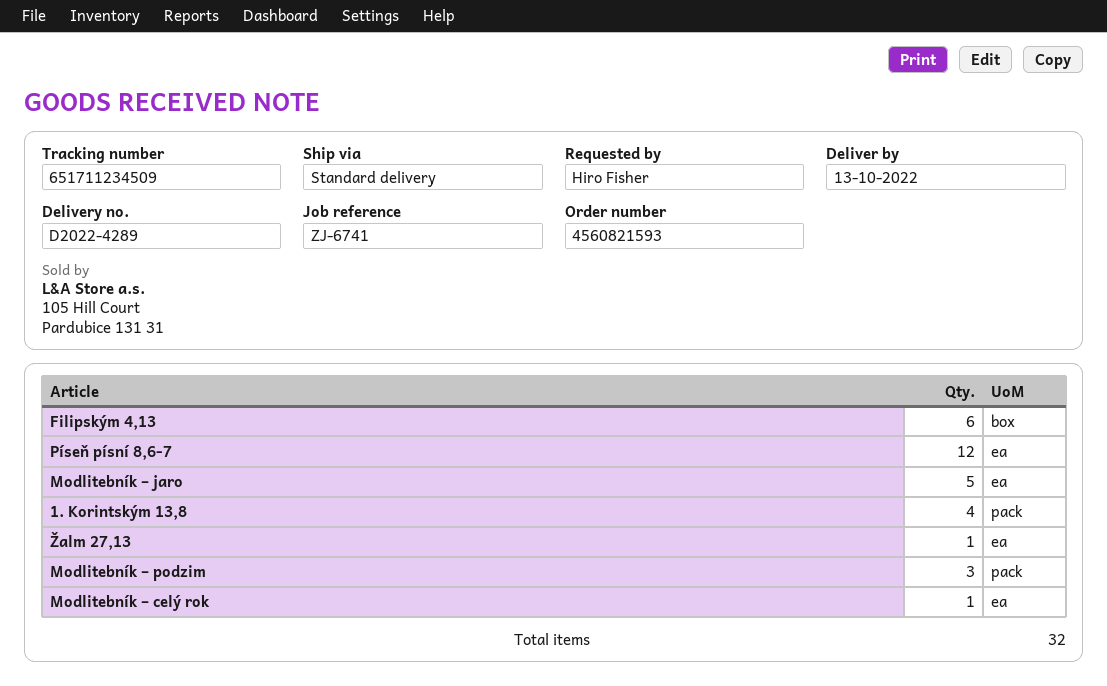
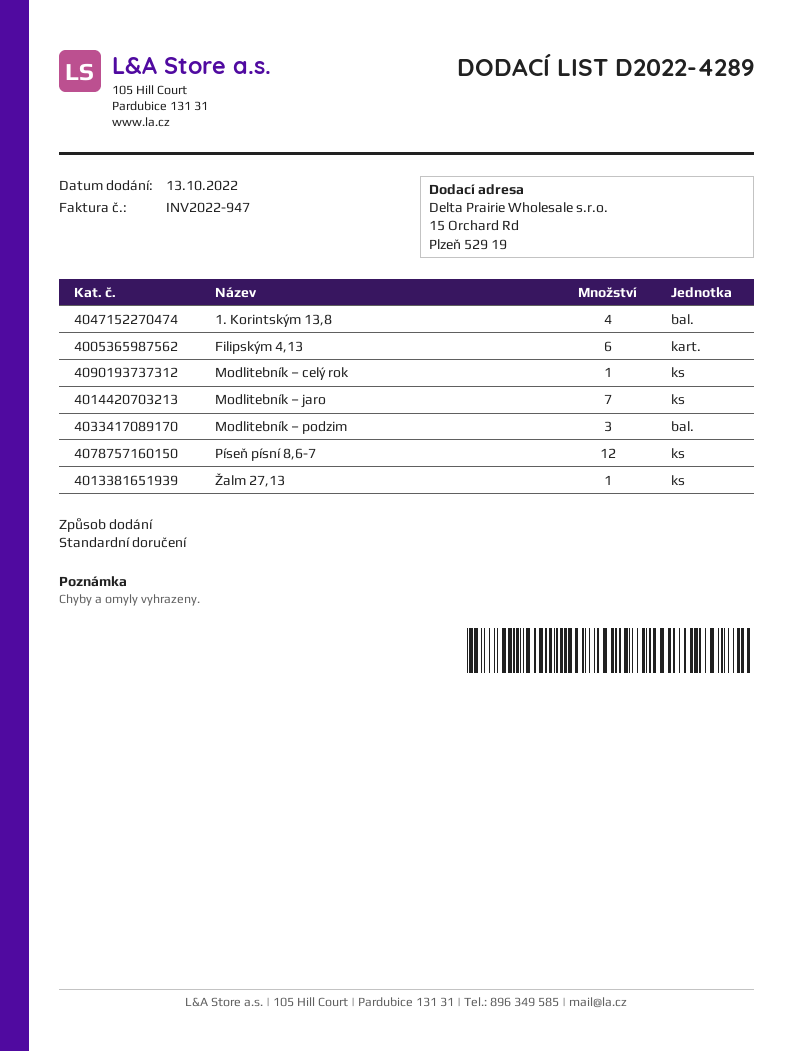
Modlitebník – jaro: 5 -> 7

